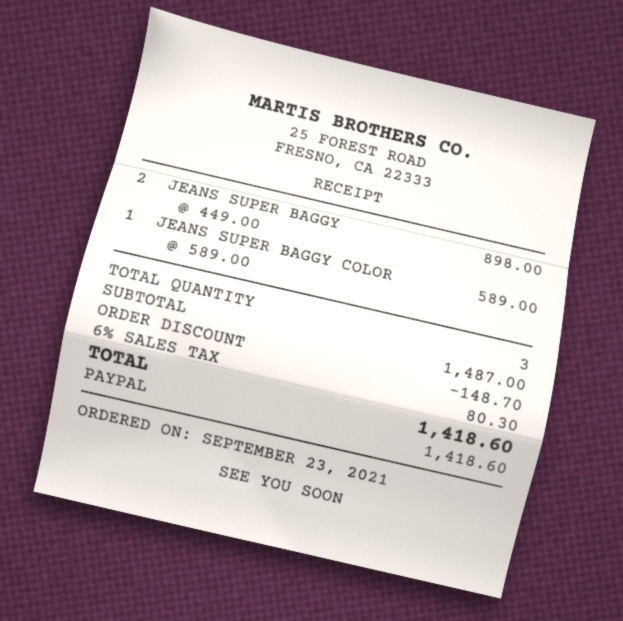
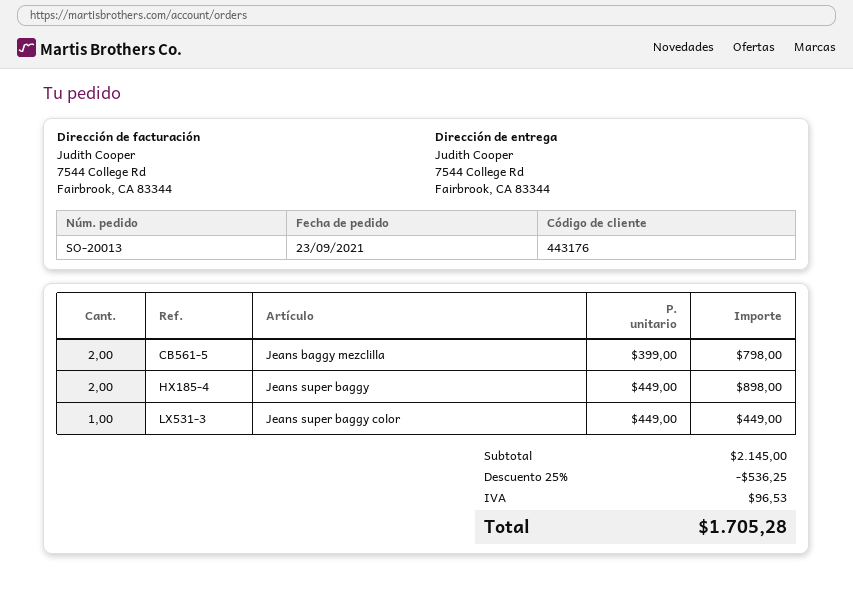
JEANS SUPER BAGGY COLOR: 1 x 589.00 = 589.00 -> 1 x 449.00 = 449.00
Jeans baggy mezclilla: none -> 2 x 399.00 = 798.00
subtotal: 1487.00 -> 2145.00
discount: 148.70 -> 536.25
tax: 80.30 -> 96.53
total: 1418.60 -> 1705.28

